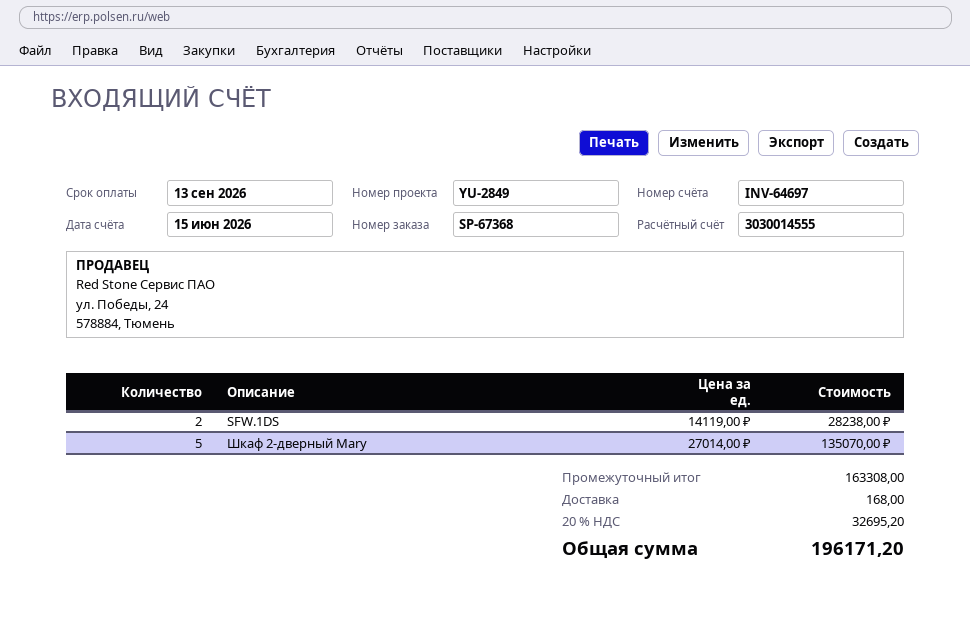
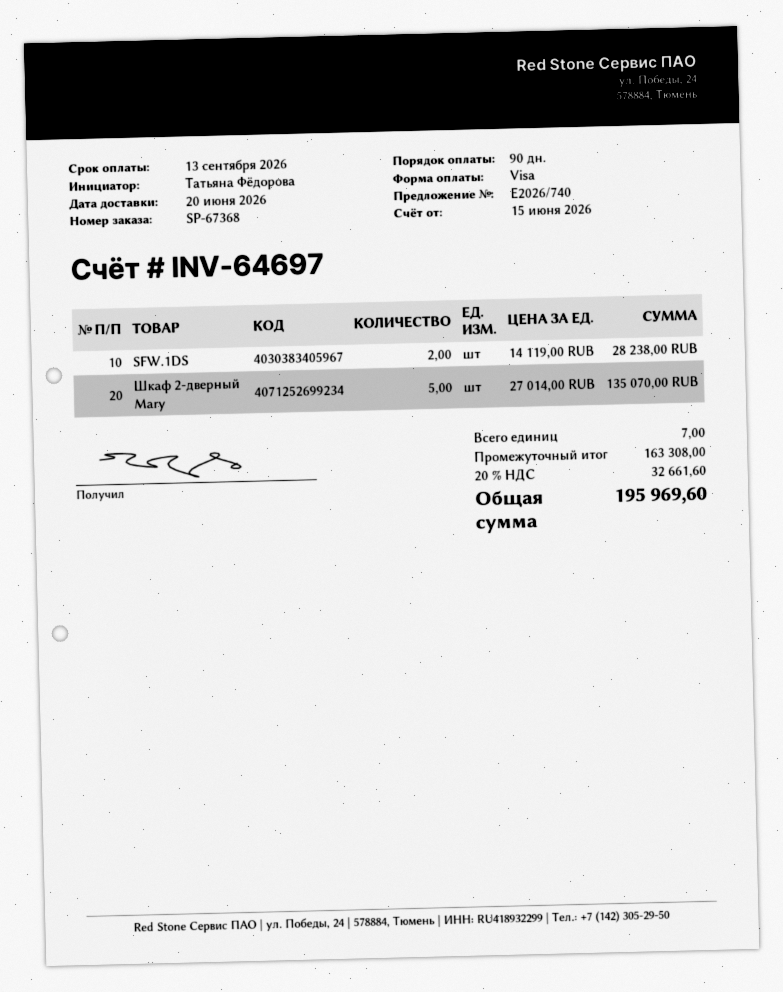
shipping: 168.00 -> none
tax: 20% = 32695.20 -> 20% = 32661.60
total: 196171.20 -> 195969.60

